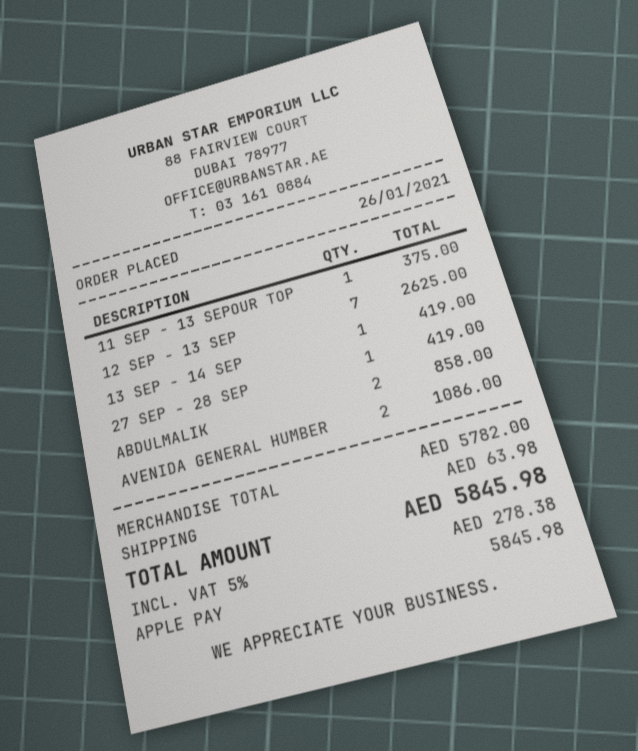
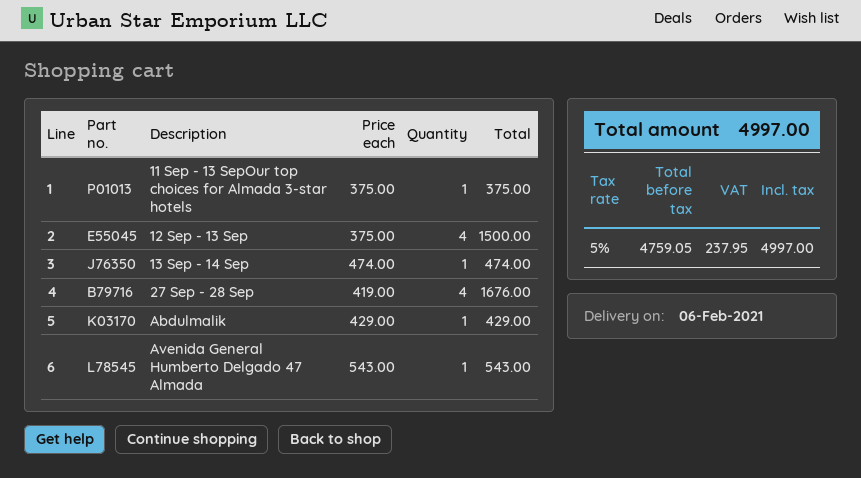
12 SEP - 13 SEP: 7 for 2625.00 -> 4 for 1500.00
13 SEP - 14 SEP: 1 for 419.00 -> 1 for 474.00
27 SEP - 28 SEP: 1 for 419.00 -> 4 for 1676.00
ABDULMALIK: 2 for 858.00 -> 1 for 429.00
AVENIDA GENERAL HUMBER: 2 for 1086.00 -> 1 for 543.00
shipping: 63.98 -> none
tax: 5% = 278.38 -> 5% = 237.95
total: 5845.98 -> 4997.00

